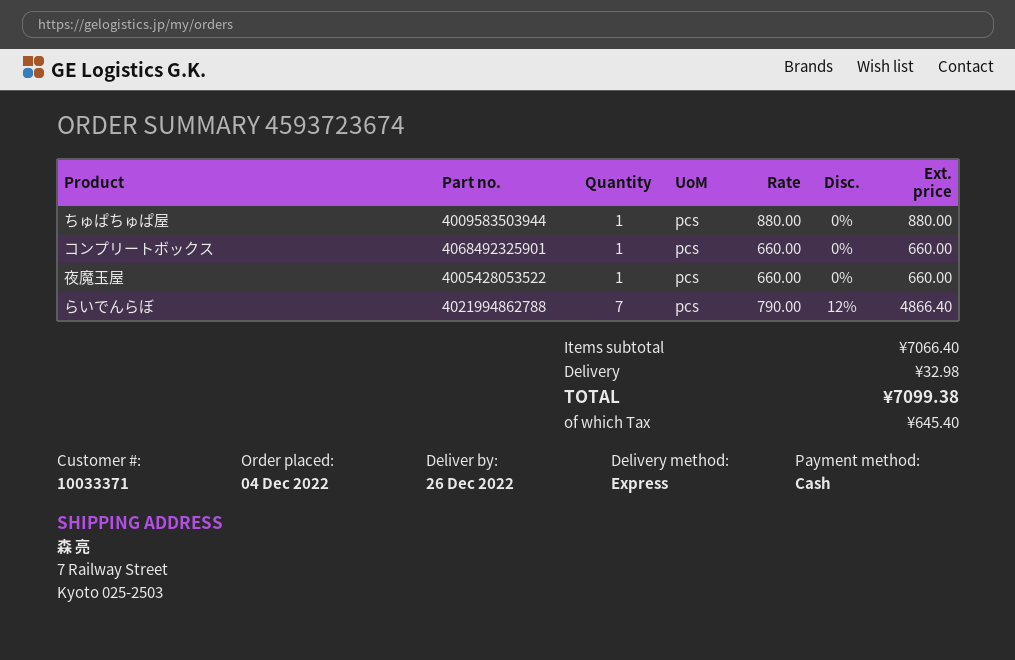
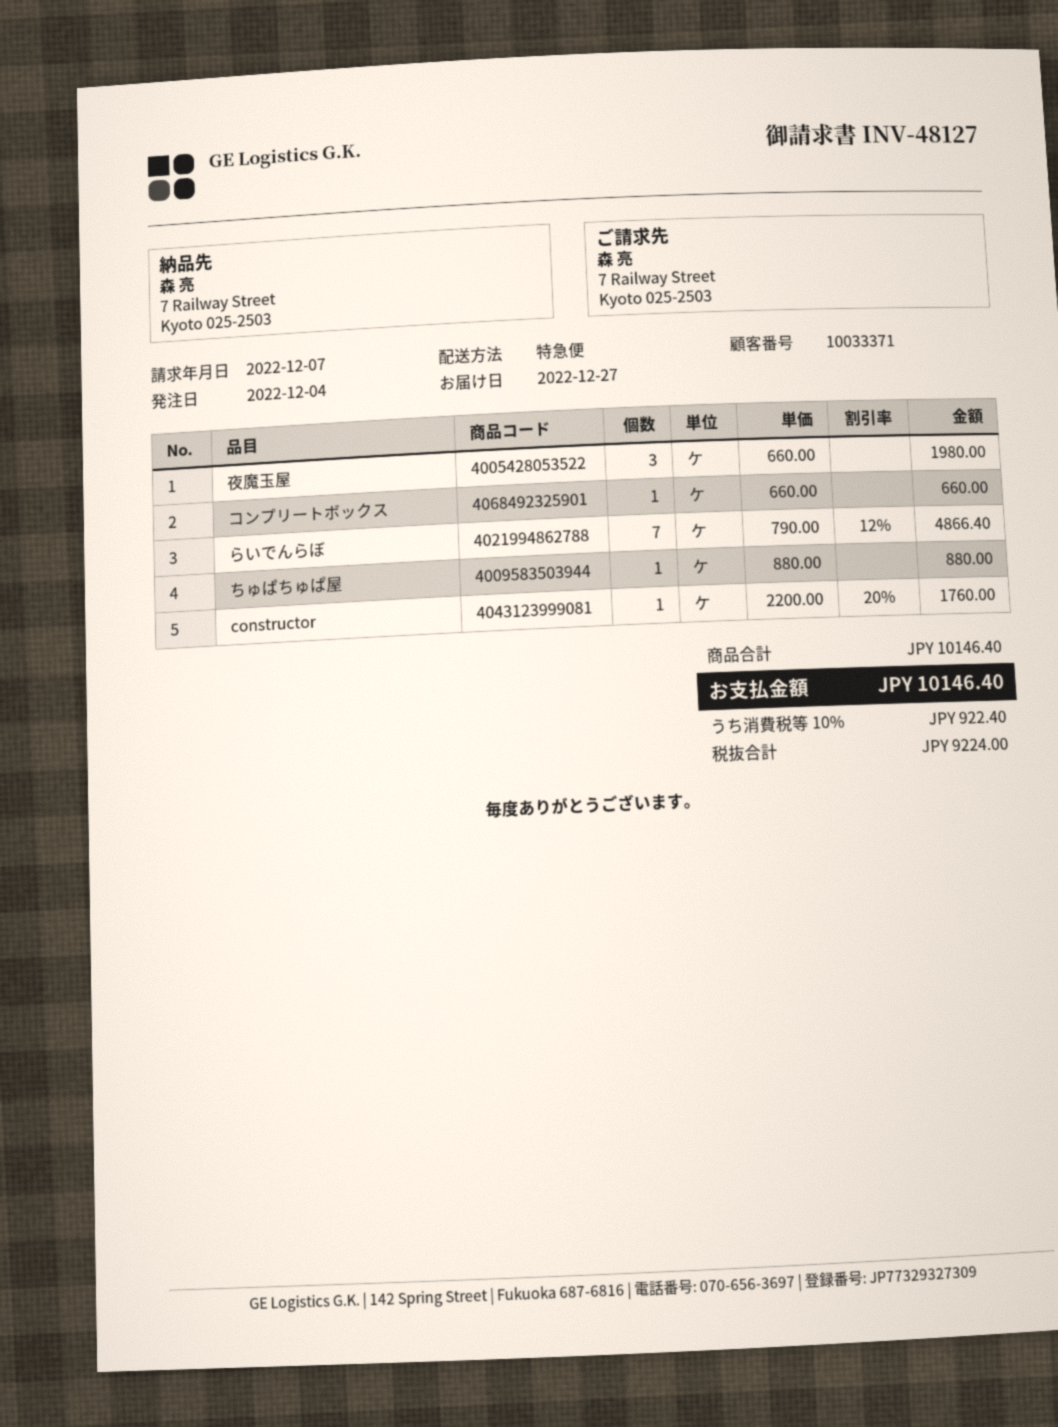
delivery date: 2022-12-26 -> 2022-12-27
夜魔玉屋: 1 x 660.00 = 660.00 -> 3 x 660.00 = 1980.00
constructor: none -> 1 x 2200.00 - 20% = 1760.00
subtotal: 7066.40 -> 10146.40
shipping: 32.98 -> none
tax: 645.40 -> 922.40
total: 7099.38 -> 10146.40

